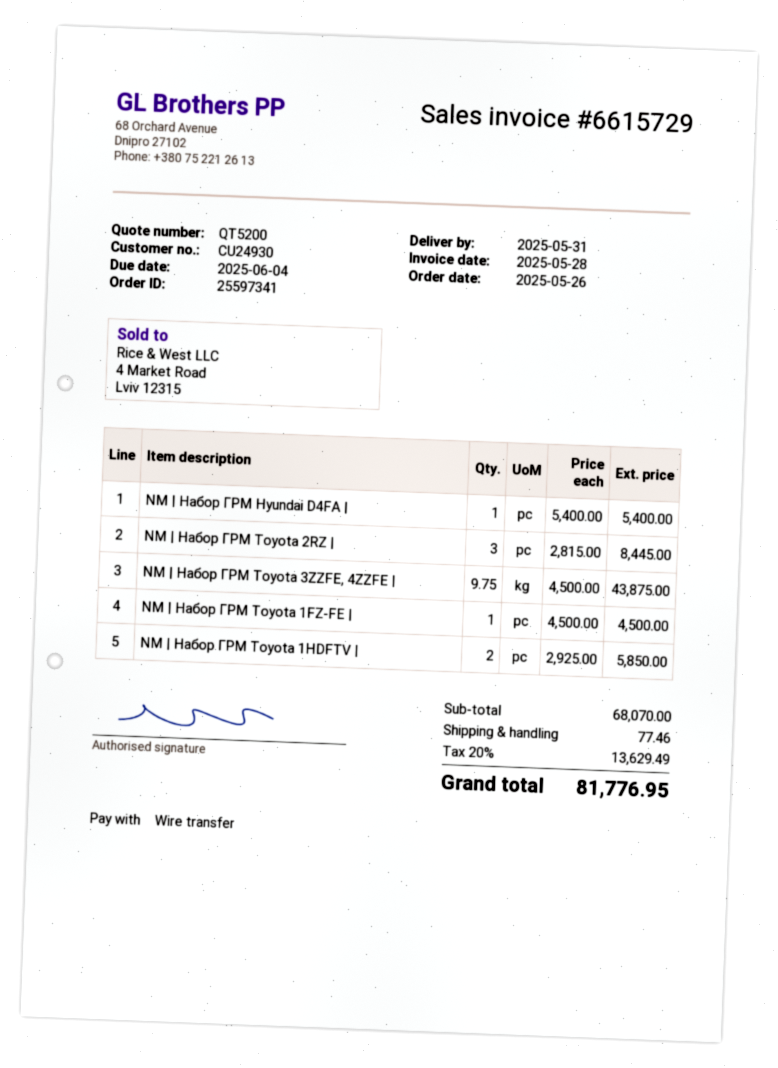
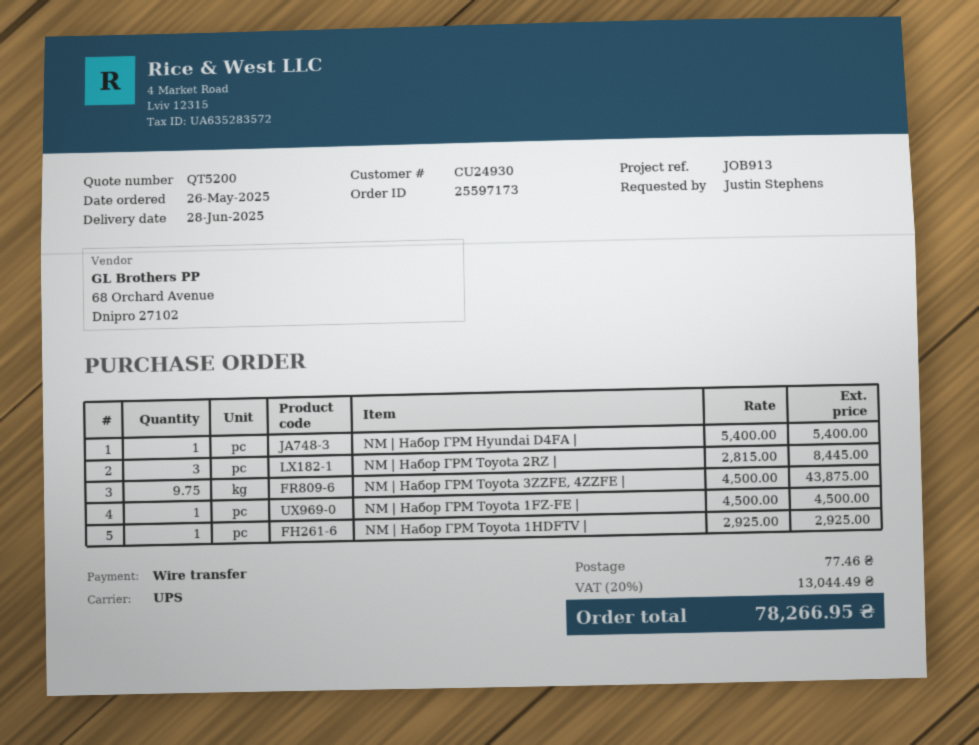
order number: 25597341 -> 25597173
delivery date: 2025-05-31 -> 2025-06-28
NM | Набор ГРМ Toyota 1HDFTV |: 2 x 2925.00 = 5850.00 -> 1 x 2925.00 = 2925.00
tax: 20% = 13629.49 -> 20% = 13044.49
total: 81776.95 -> 78266.95

